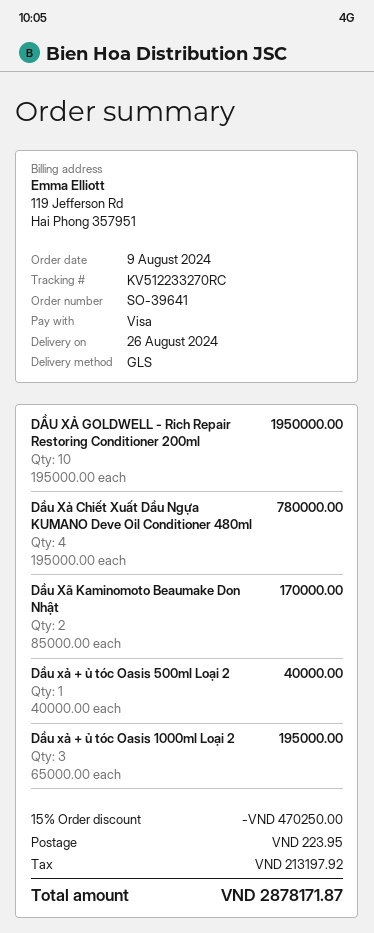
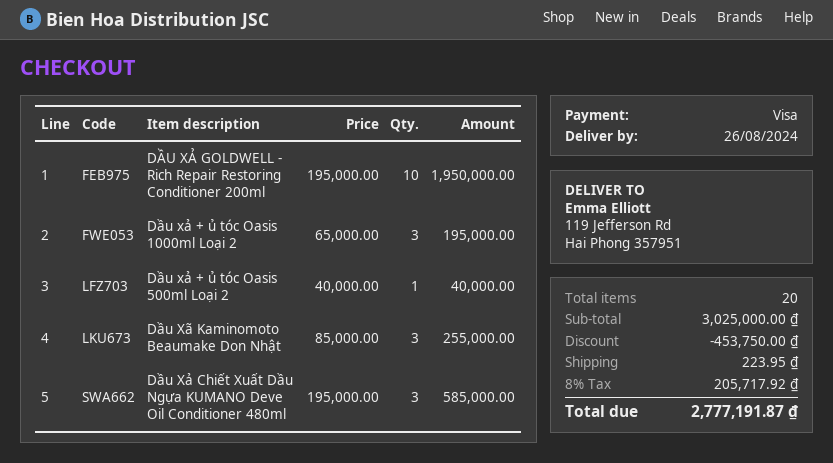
Dầu Xả Chiết Xuất Dầu Ngựa KUMANO Deve Oil Conditioner 480ml: 4 x 195000.00 = 780000.00 -> 3 x 195000.00 = 585000.00
Dầu Xã Kaminomoto Beaumake Don Nhật: 2 x 85000.00 = 170000.00 -> 3 x 85000.00 = 255000.00
discount: 470250.00 -> 453750.00
tax: 213197.92 -> 205717.92
total: 2878171.87 -> 2777191.87

